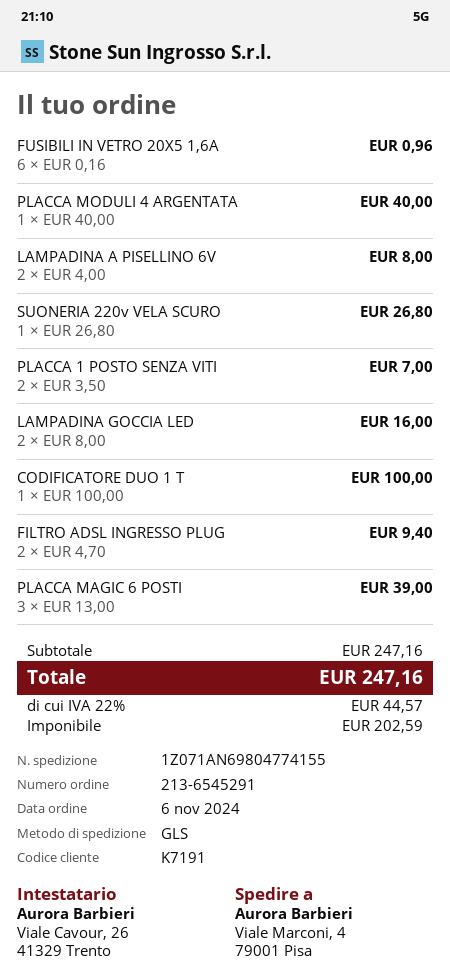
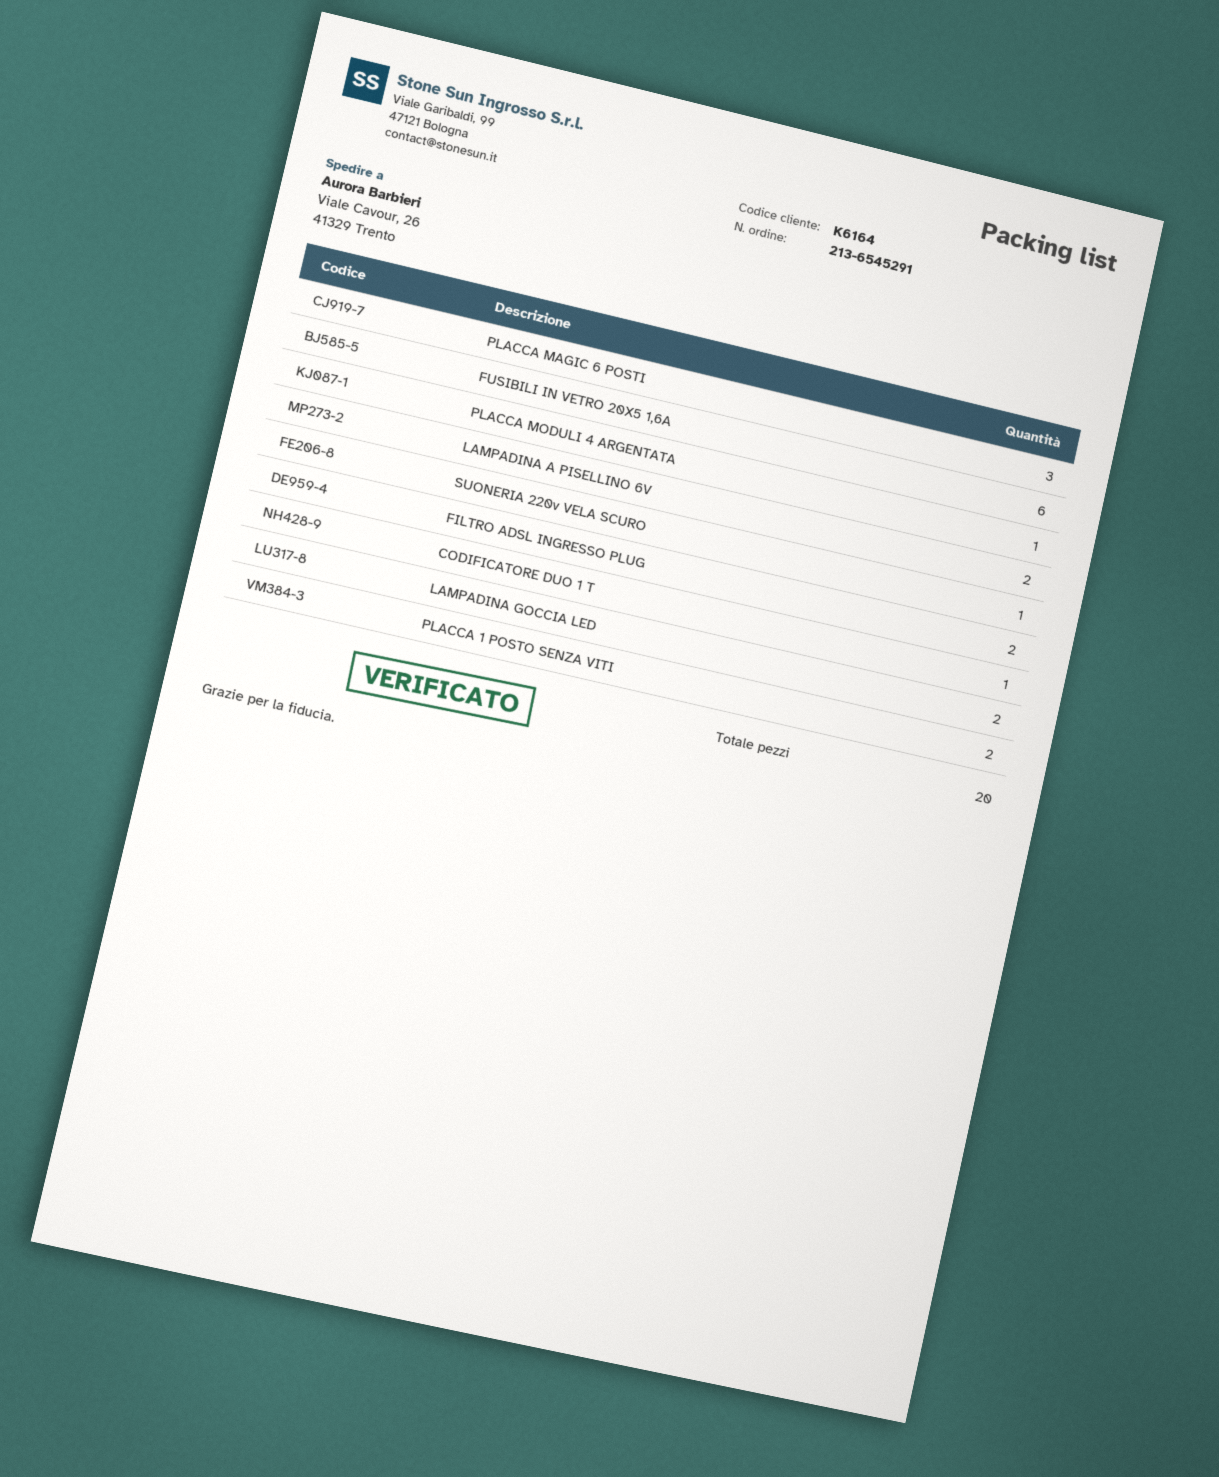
customer number: K7191 -> K6164
ship to: Viale Marconi, 4, 79001 Pisa -> Viale Cavour, 26, 41329 Trento

